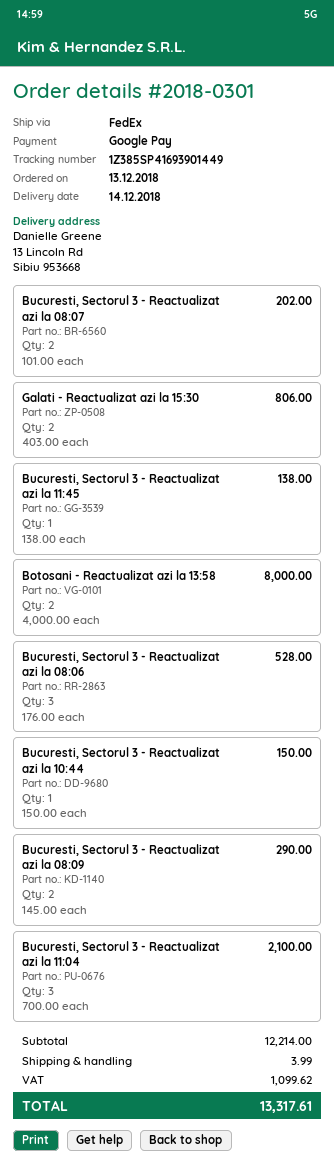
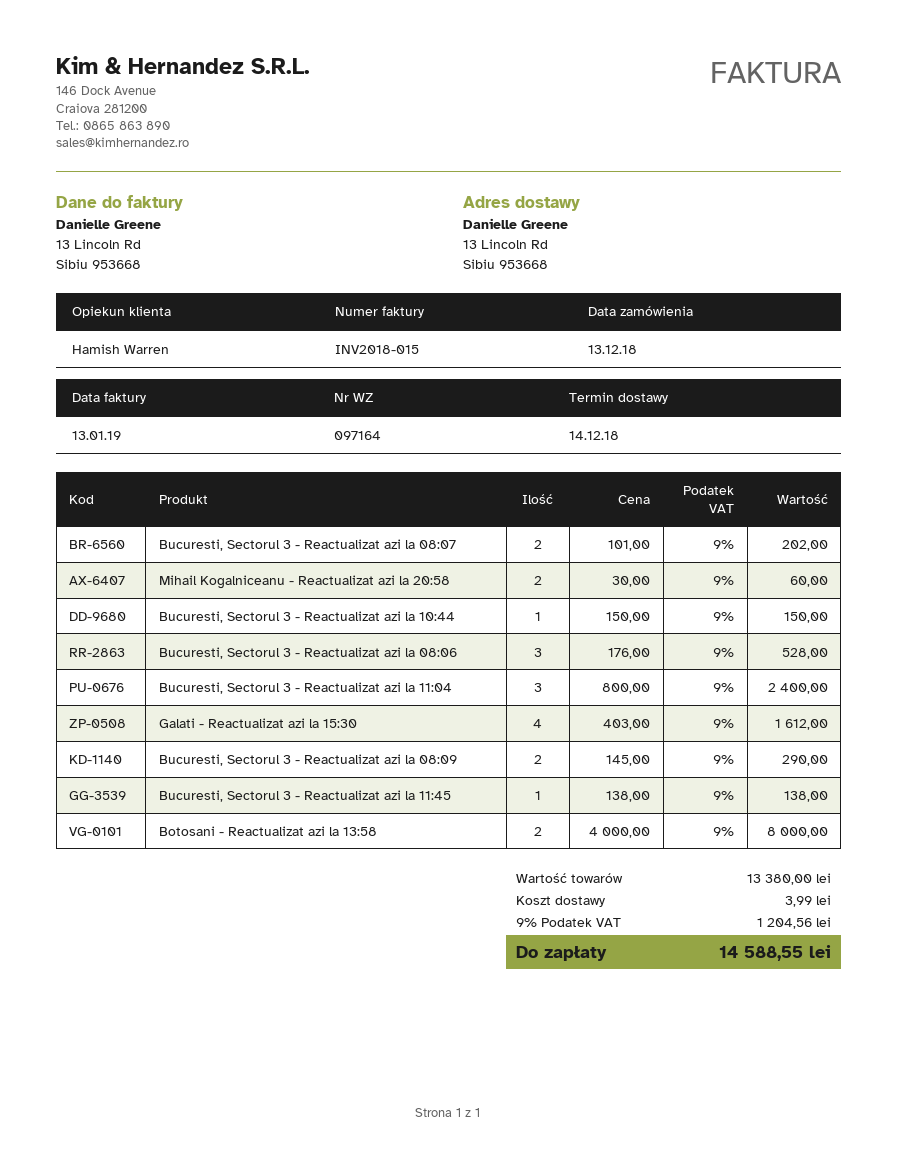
Galati - Reactualizat azi la 15:30: 2 x 403.00 = 806.00 -> 4 x 403.00 = 1612.00
Bucuresti, Sectorul 3 - Reactualizat azi la 11:04: 3 x 700.00 = 2100.00 -> 3 x 800.00 = 2400.00
Mihail Kogalniceanu - Reactualizat azi la 20:58: none -> 2 x 30.00 = 60.00
subtotal: 12214.00 -> 13380.00
tax: 1099.62 -> 1204.56
total: 13317.61 -> 14588.55

